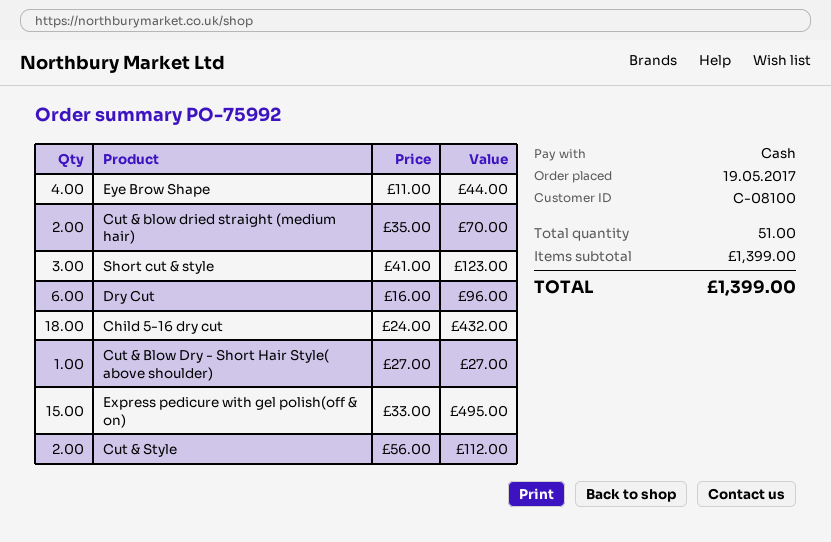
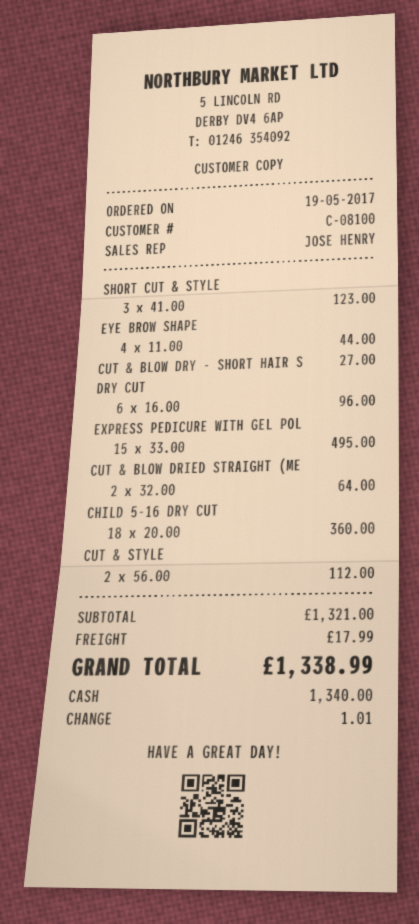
Cut & blow dried straight (medium hair): 2 x 35.00 = 70.00 -> 2 x 32.00 = 64.00
Child 5-16 dry cut: 18 x 24.00 = 432.00 -> 18 x 20.00 = 360.00
subtotal: 1399.00 -> 1321.00
shipping: none -> 17.99
total: 1399.00 -> 1338.99

